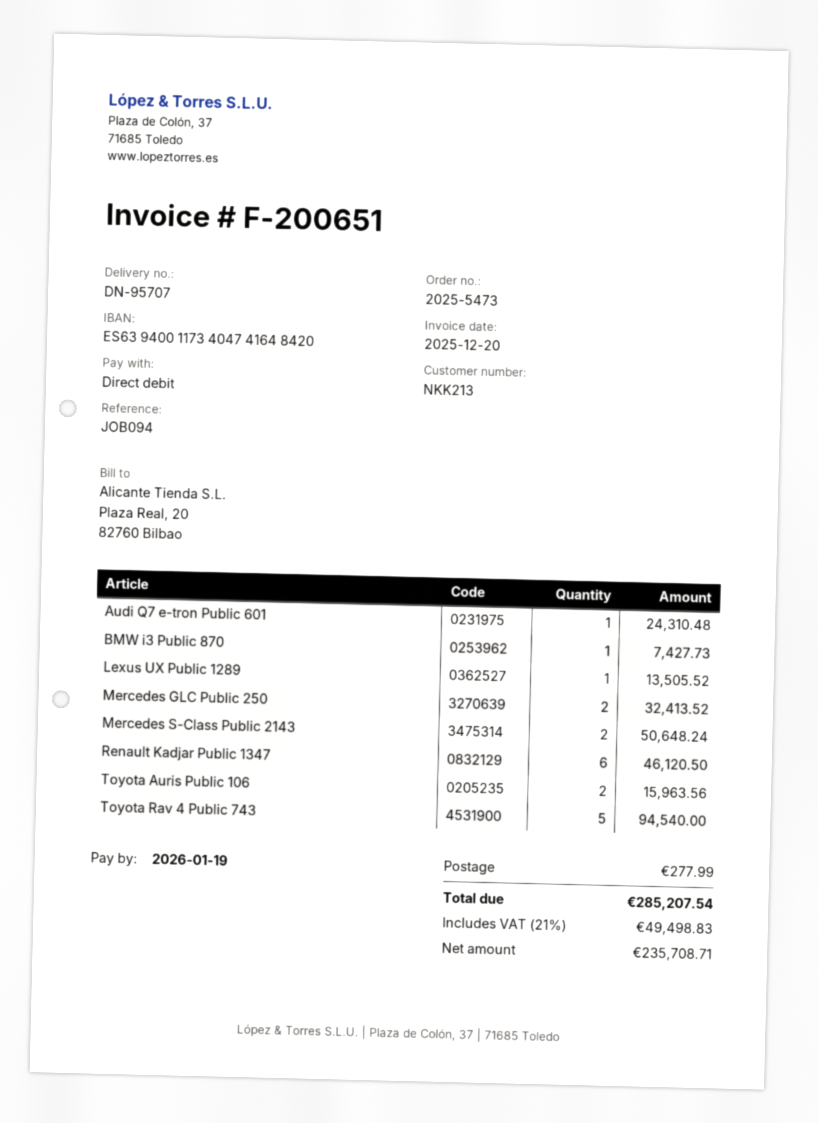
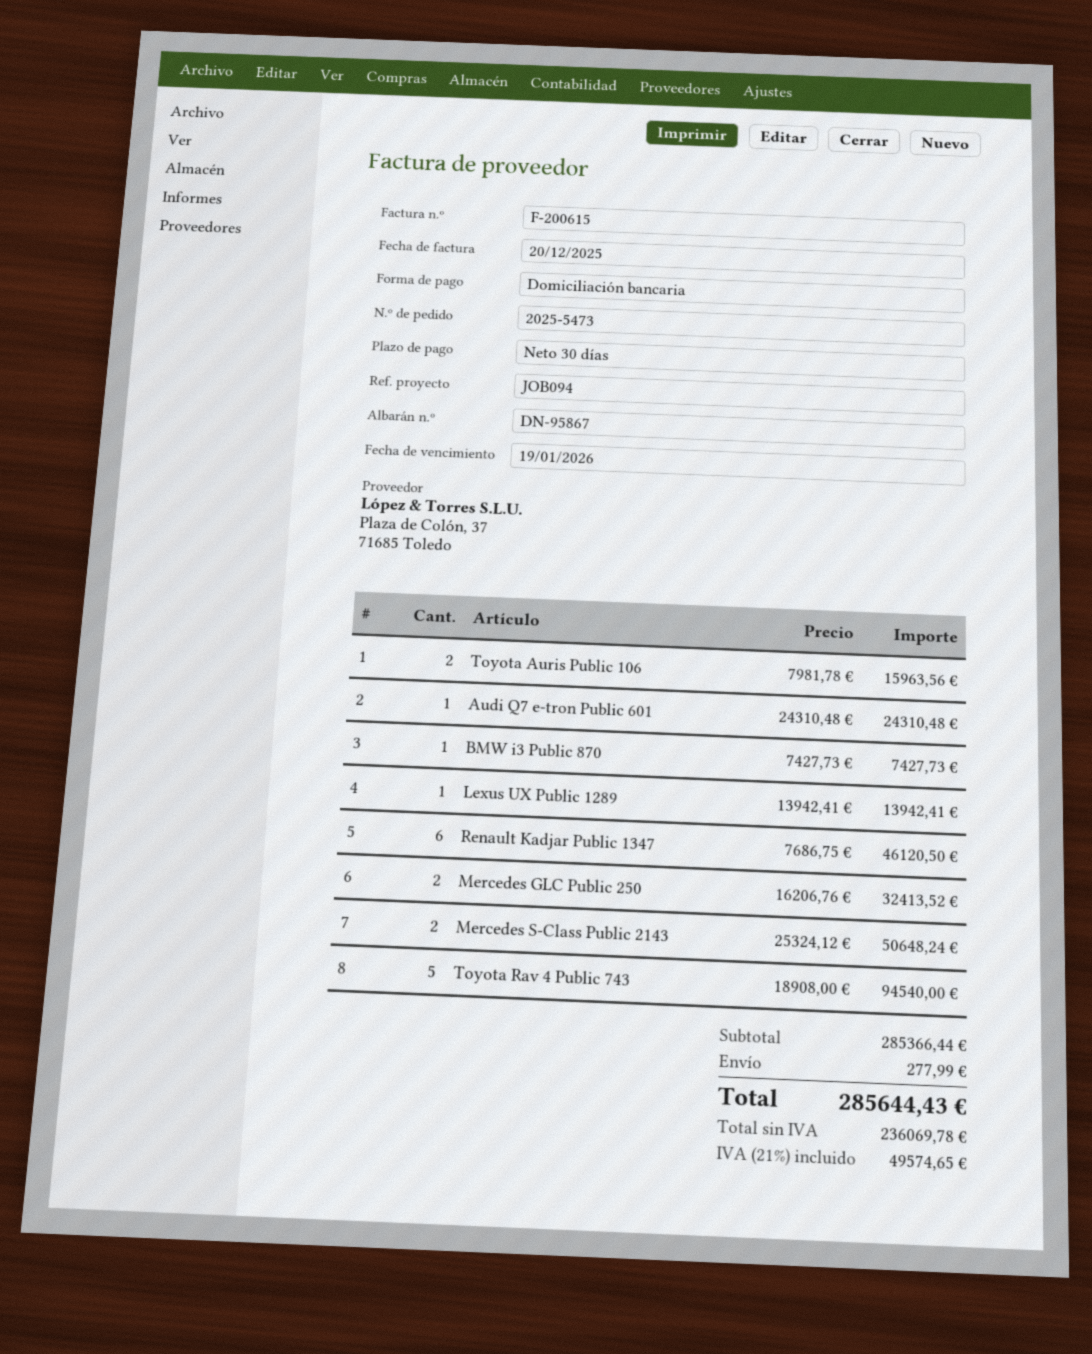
delivery note number: DN-95707 -> DN-95867
invoice number: F-200651 -> F-200615
Lexus UX Public 1289: 1 for 13505.52 -> 1 for 13942.41
net: 235708.71 -> 236069.78
tax: 21% = 49498.83 -> 21% = 49574.65
total: 285207.54 -> 285644.43

